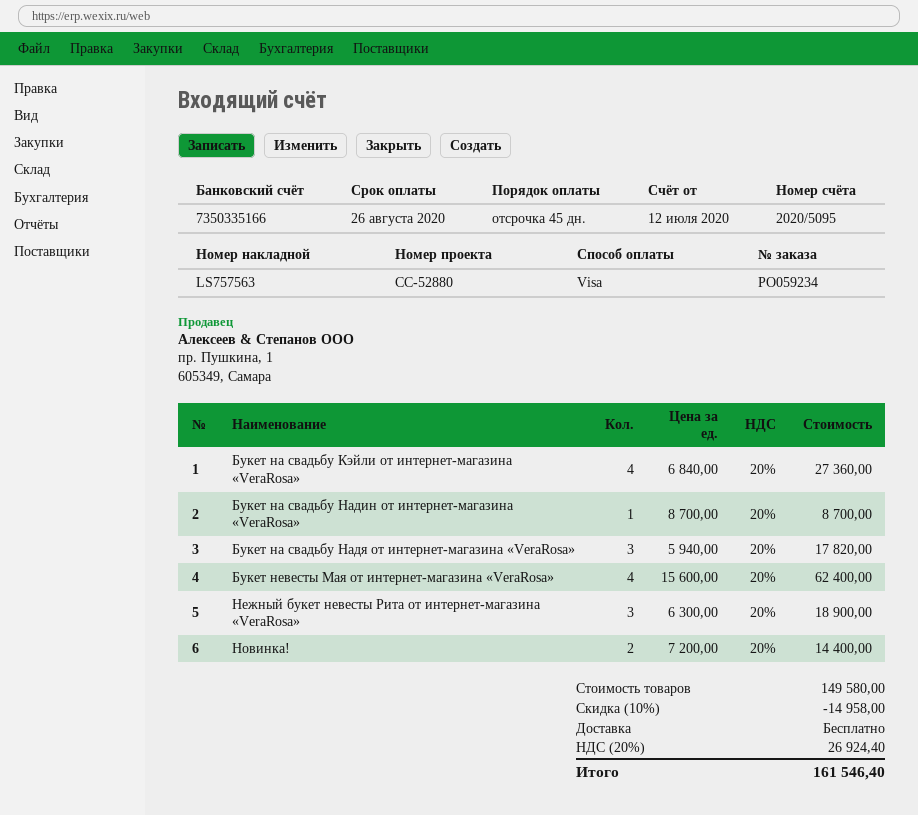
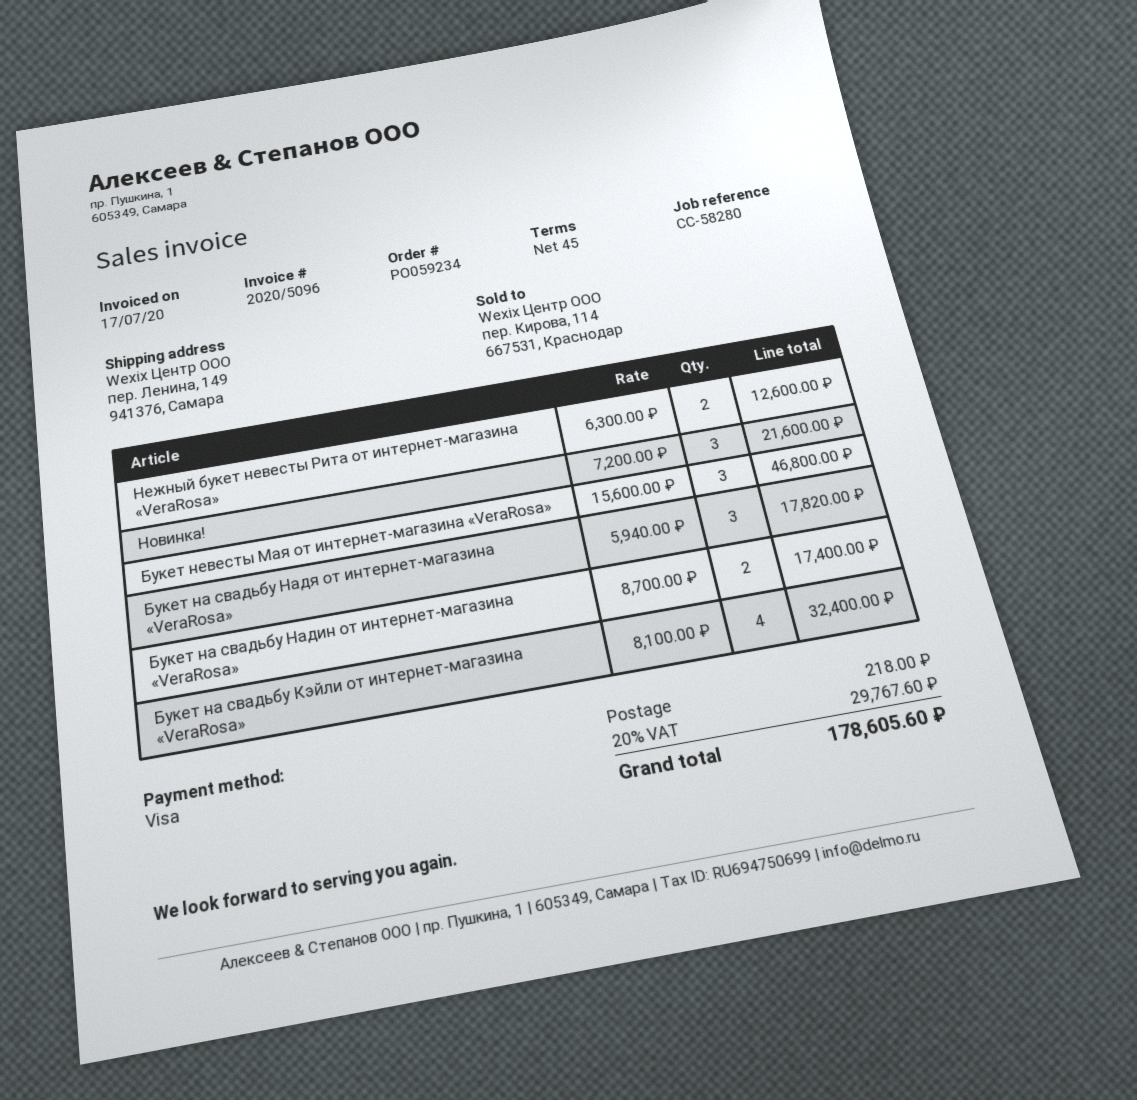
invoice number: 2020/5095 -> 2020/5096
invoice date: 2020-07-12 -> 2020-07-17
reference: CC-52880 -> CC-58280
Букет на свадьбу Кэйли от интернет-магазина «VeraRosa»: 4 x 6840.00 = 27360.00 -> 4 x 8100.00 = 32400.00
Букет на свадьбу Надин от интернет-магазина «VeraRosa»: 1 x 8700.00 = 8700.00 -> 2 x 8700.00 = 17400.00
Букет невесты Мая от интернет-магазина «VeraRosa»: 4 x 15600.00 = 62400.00 -> 3 x 15600.00 = 46800.00
Нежный букет невесты Рита от интернет-магазина «VeraRosa»: 3 x 6300.00 = 18900.00 -> 2 x 6300.00 = 12600.00
Новинка!: 2 x 7200.00 = 14400.00 -> 3 x 7200.00 = 21600.00
discount: 10% = 14958.00 -> none
shipping: 0.00 -> 218.00
tax: 20% = 26924.40 -> 20% = 29767.60
total: 161546.40 -> 178605.60

